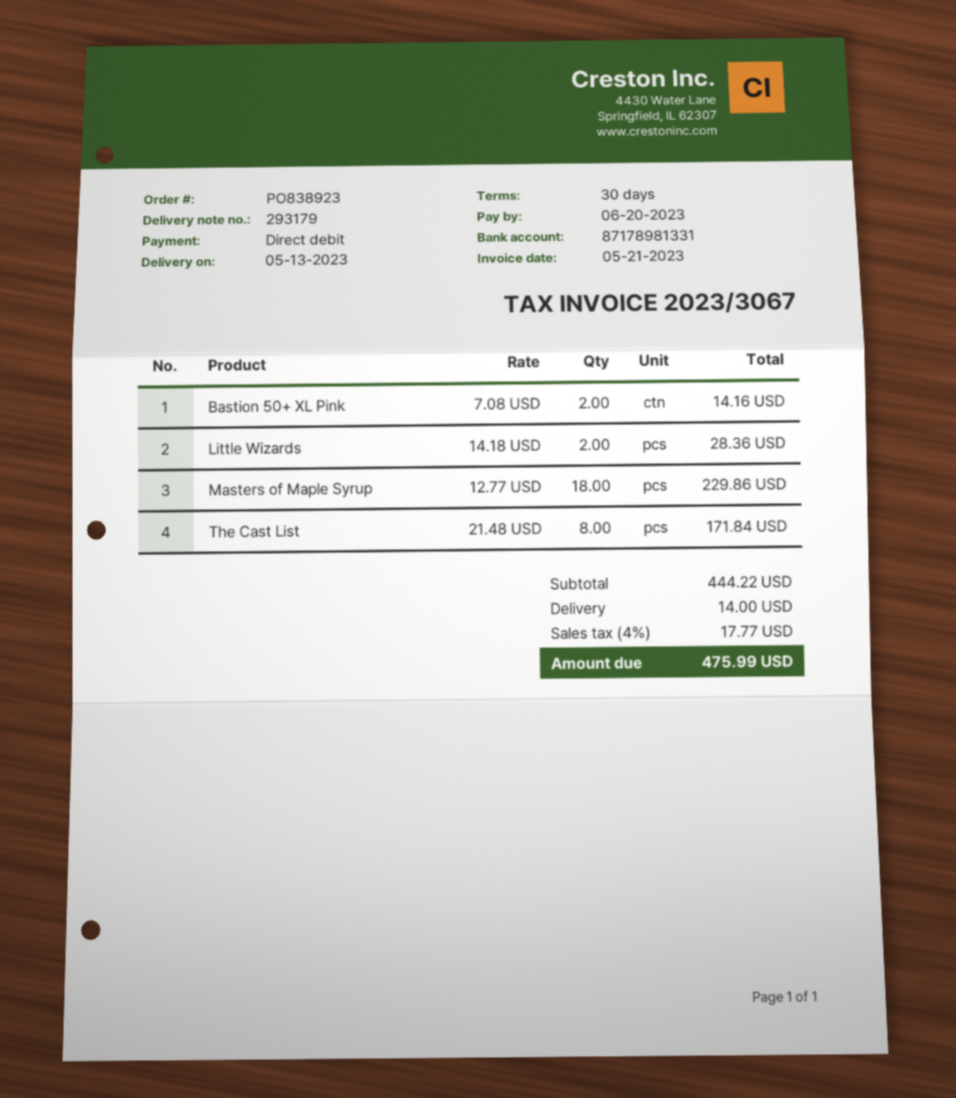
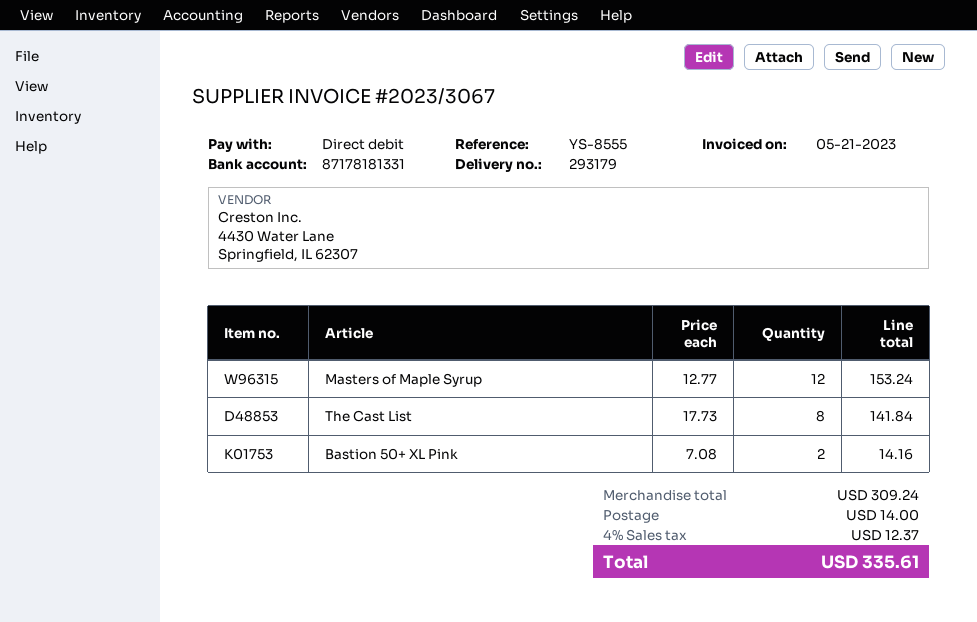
bank account: 87178981331 -> 87178181331
Little Wizards: 2 x 14.18 = 28.36 -> none
Masters of Maple Syrup: 18 x 12.77 = 229.86 -> 12 x 12.77 = 153.24
The Cast List: 8 x 21.48 = 171.84 -> 8 x 17.73 = 141.84
subtotal: 444.22 -> 309.24
tax: 4% = 17.77 -> 4% = 12.37
total: 475.99 -> 335.61

